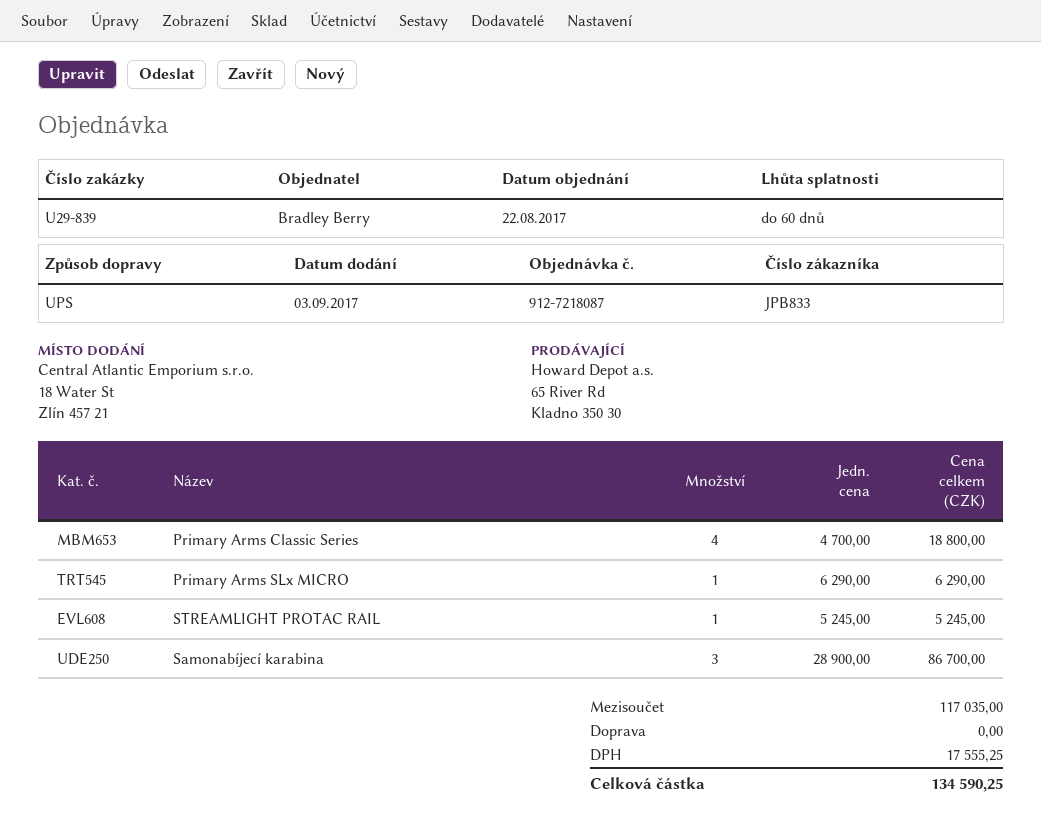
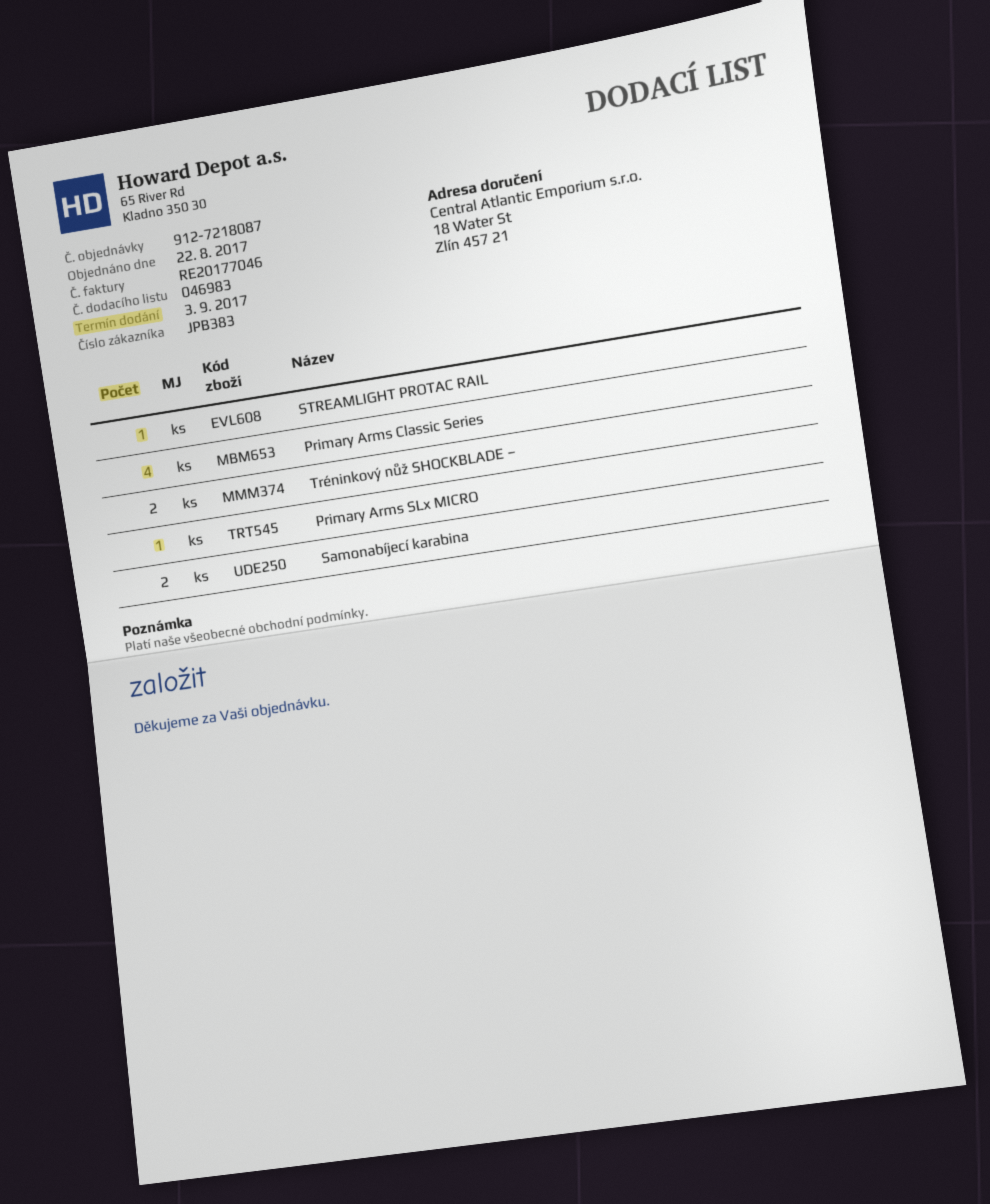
customer number: JPB833 -> JPB383
Samonabíjecí karabina: 3 -> 2
Tréninkový nůž SHOCKBLADE –: none -> 2

